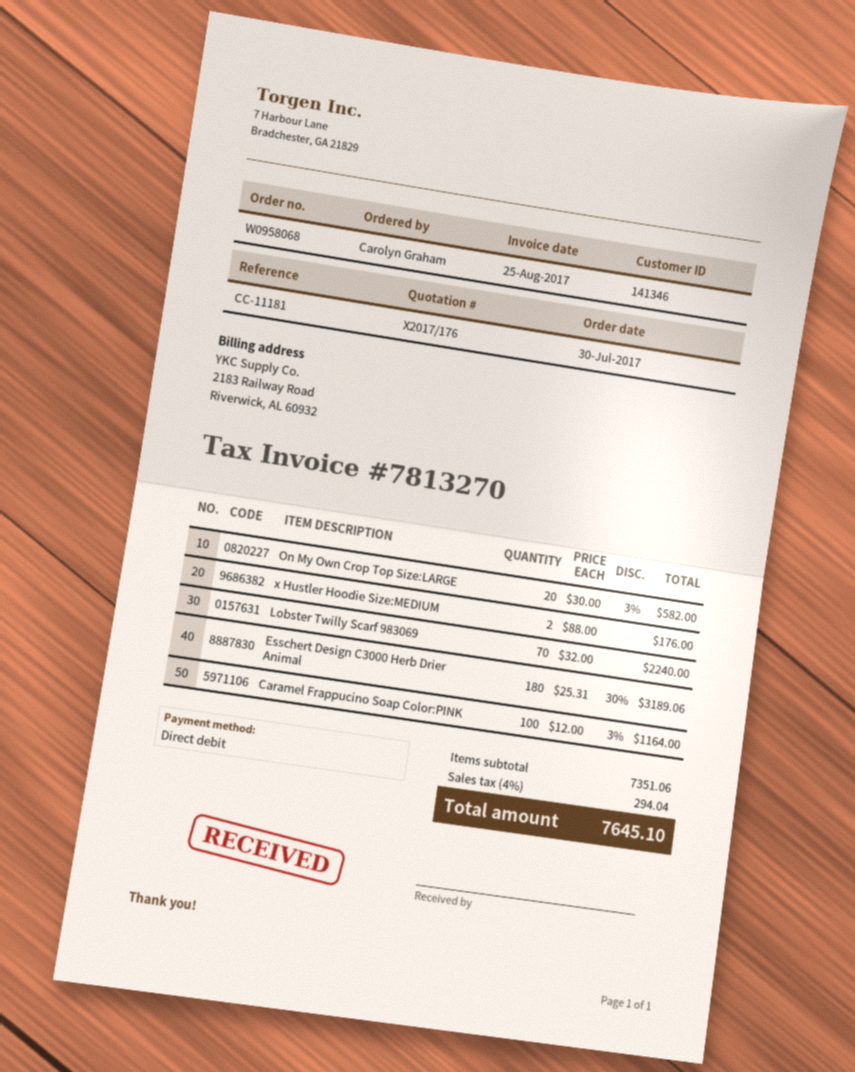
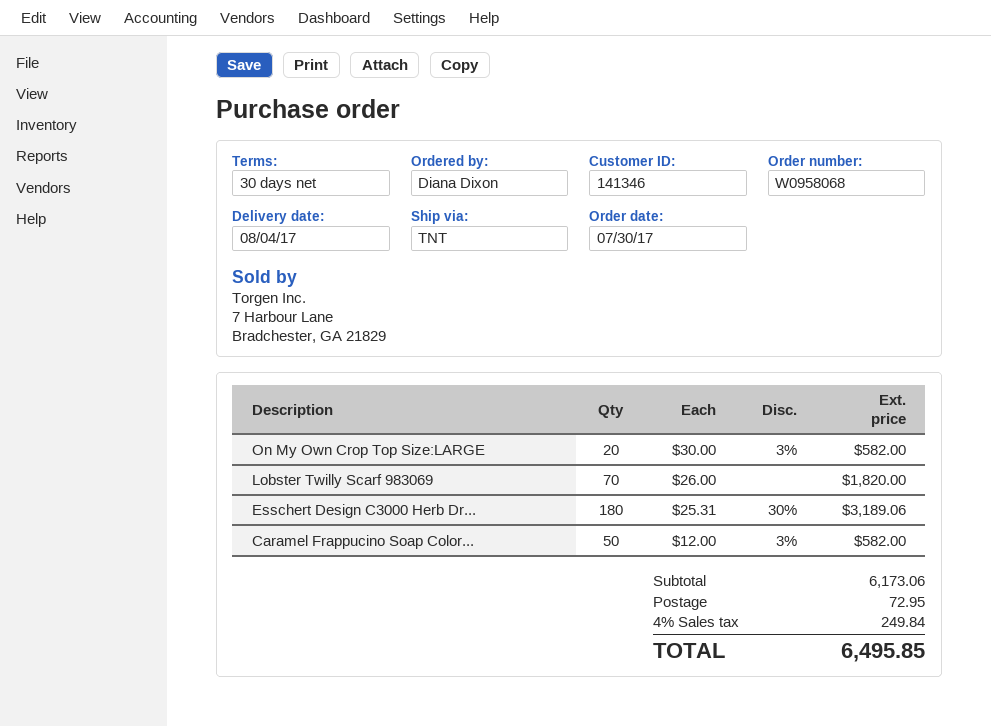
ordered by: Carolyn Graham -> Diana Dixon
x Hustler Hoodie Size:MEDIUM: 2 x 88.00 = 176.00 -> none
Lobster Twilly Scarf 983069: 70 x 32.00 = 2240.00 -> 70 x 26.00 = 1820.00
Caramel Frappucino Soap Color:PINK: 100 x 12.00 - 3% = 1164.00 -> 50 x 12.00 - 3% = 582.00
subtotal: 7351.06 -> 6173.06
shipping: none -> 72.95
tax: 4% = 294.04 -> 4% = 249.84
total: 7645.10 -> 6495.85

